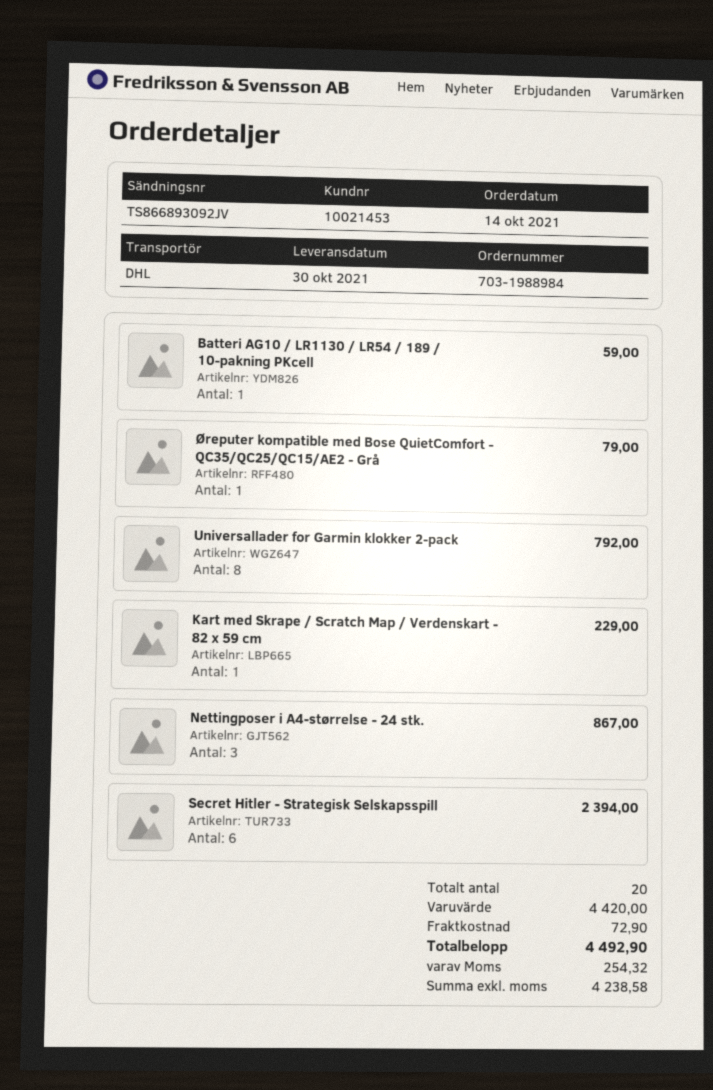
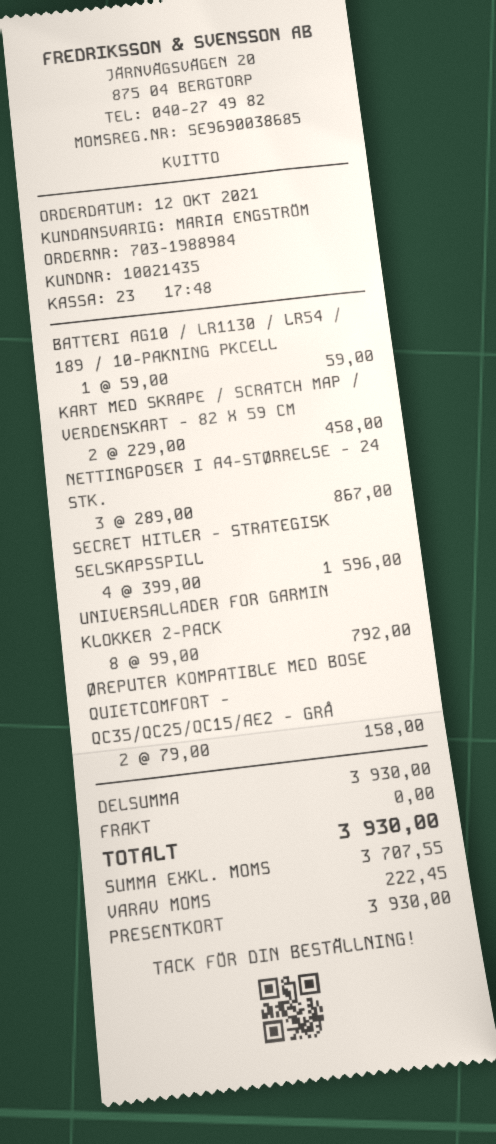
order date: 2021-10-14 -> 2021-10-12
customer number: 10021453 -> 10021435
Øreputer kompatible med Bose QuietComfort - QC35/QC25/QC15/AE2 - Grå: 1 for 79.00 -> 2 for 158.00
Kart med Skrape / Scratch Map / Verdenskart - 82 x 59 cm: 1 for 229.00 -> 2 for 458.00
Secret Hitler - Strategisk Selskapsspill: 6 for 2394.00 -> 4 for 1596.00
subtotal: 4420.00 -> 3930.00
shipping: 72.90 -> 0.00
net: 4238.58 -> 3707.55
tax: 254.32 -> 222.45
total: 4492.90 -> 3930.00

